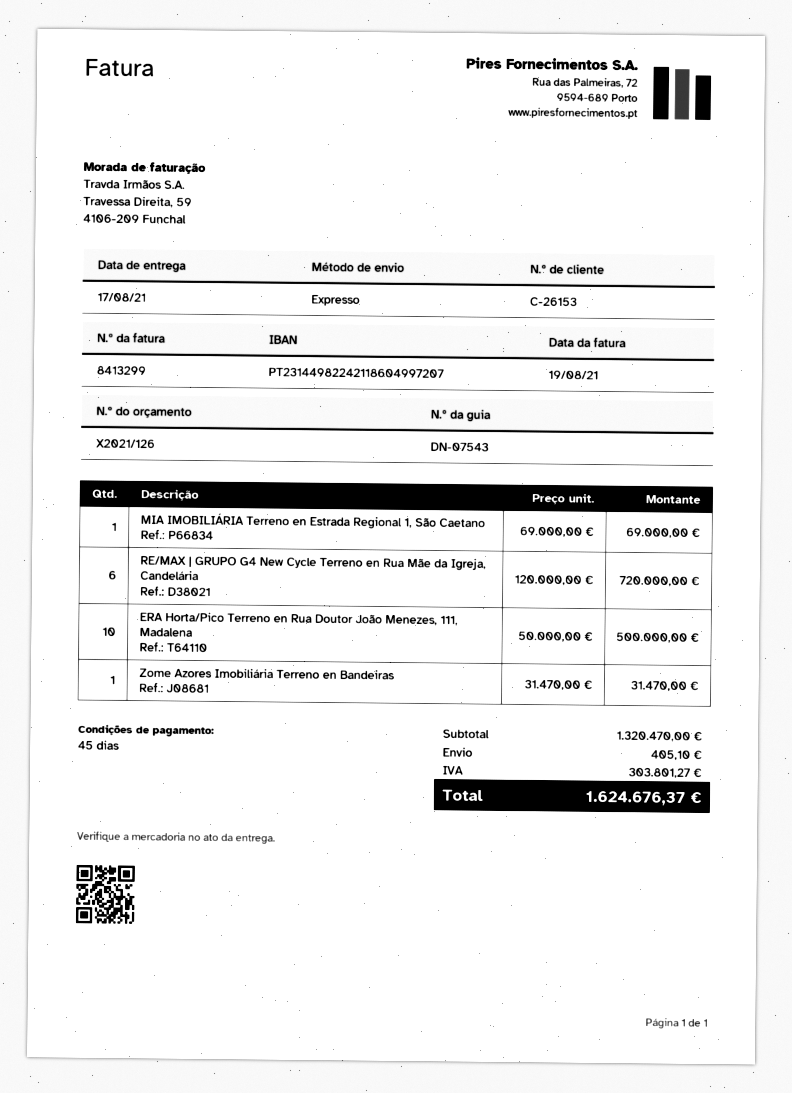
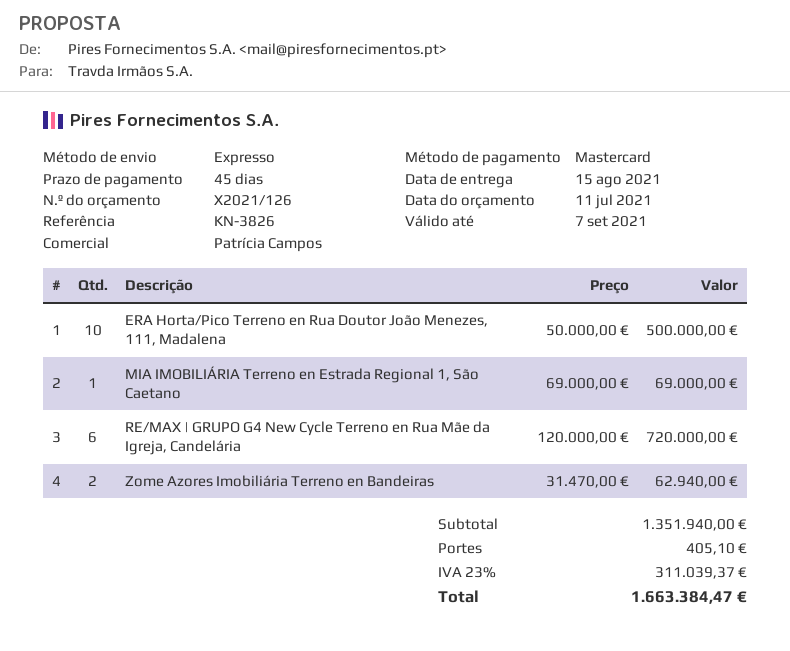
delivery date: 2021-08-17 -> 2021-08-15
Zome Azores Imobiliária Terreno en Bandeiras: 1 x 31470.00 = 31470.00 -> 2 x 31470.00 = 62940.00
subtotal: 1320470.00 -> 1351940.00
tax: 303801.27 -> 311039.37
total: 1624676.37 -> 1663384.47

